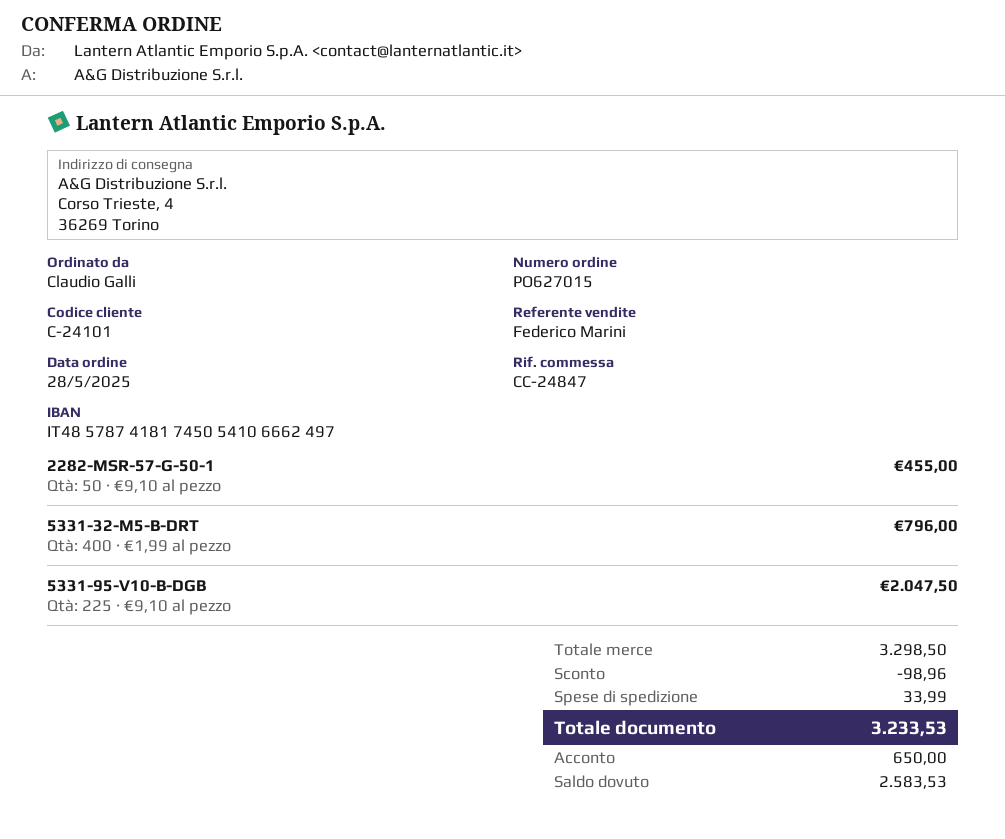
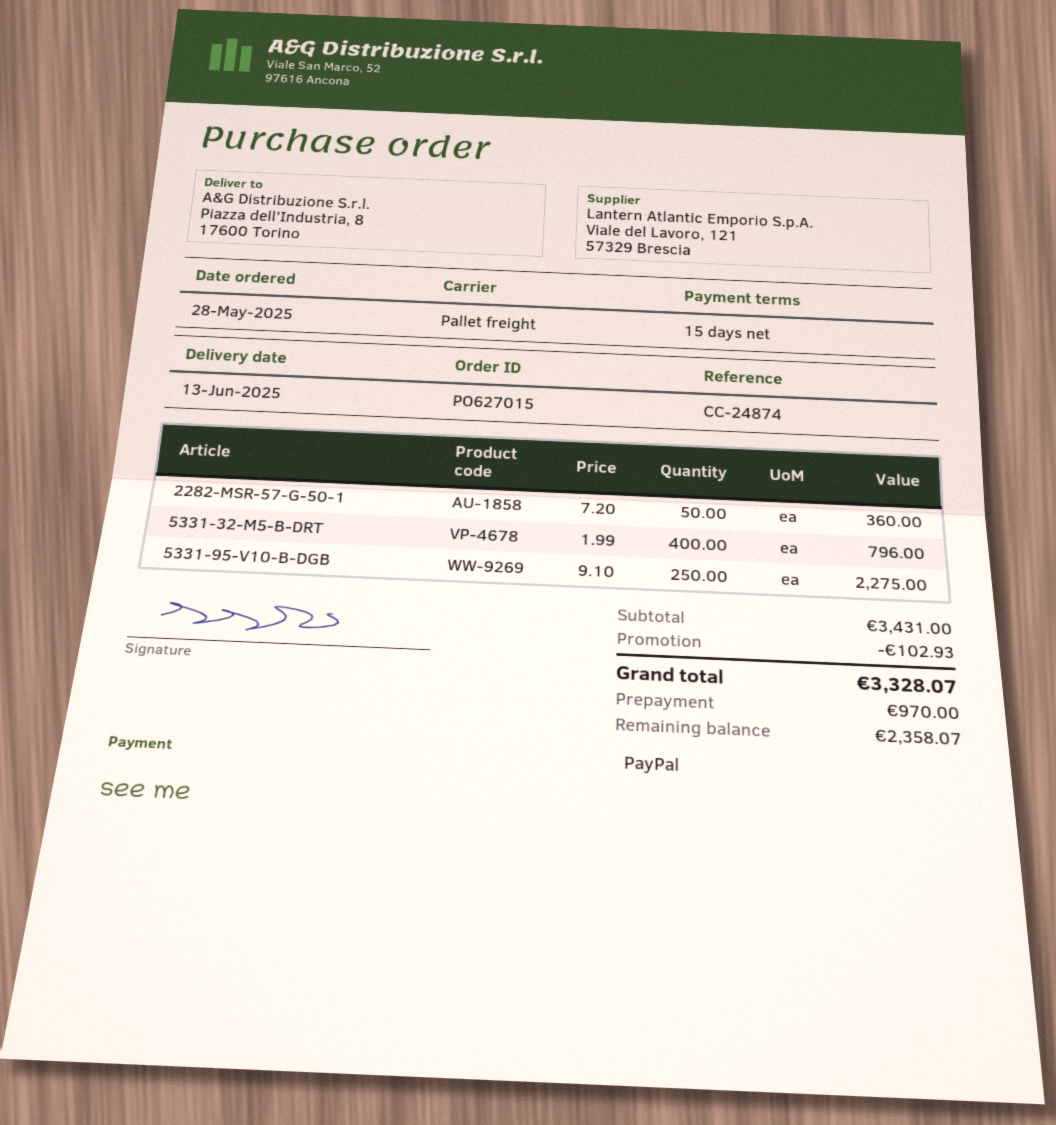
reference: CC-24847 -> CC-24874
ship to: Corso Trieste, 4, 36269 Torino -> Piazza dell'Industria, 8, 17600 Torino
2282-MSR-57-G-50-1: 50 x 9.10 = 455.00 -> 50 x 7.20 = 360.00
5331-95-V10-B-DGB: 225 x 9.10 = 2047.50 -> 250 x 9.10 = 2275.00
subtotal: 3298.50 -> 3431.00
discount: 98.96 -> 102.93
shipping: 33.99 -> none
total: 3233.53 -> 3328.07
deposit: 650.00 -> 970.00
balance: 2583.53 -> 2358.07

